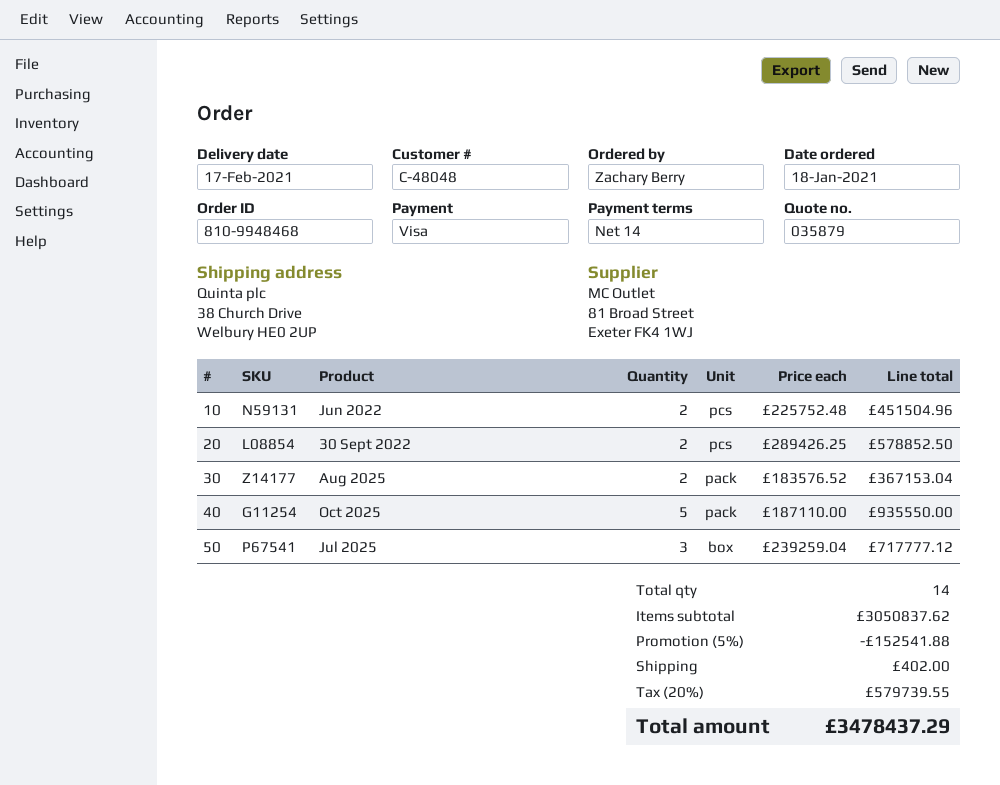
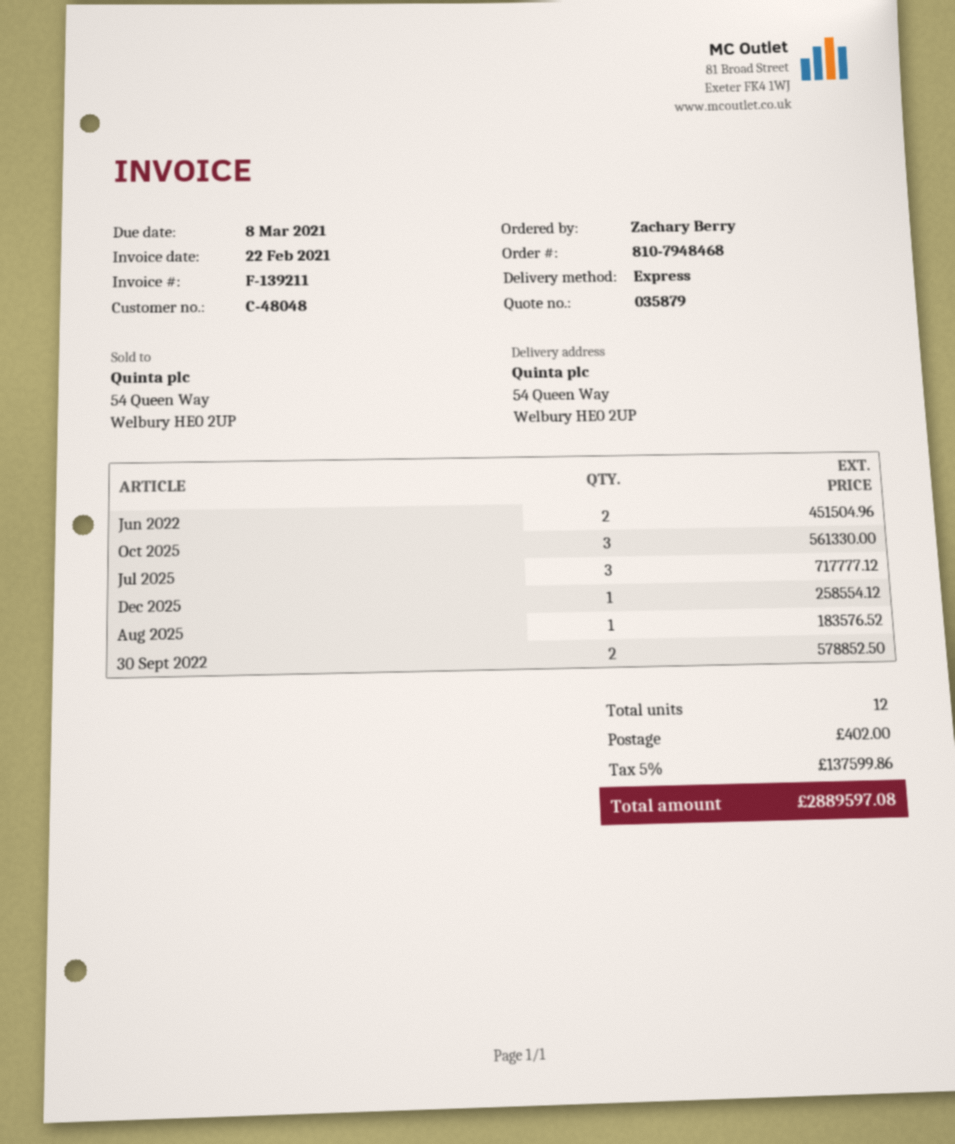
order number: 810-9948468 -> 810-7948468
ship to: 38 Church Drive, Welbury HE0 2UP -> 54 Queen Way, Welbury HE0 2UP
Aug 2025: 2 for 367153.04 -> 1 for 183576.52
Oct 2025: 5 for 935550.00 -> 3 for 561330.00
Dec 2025: none -> 1 for 258554.12
total quantity: 14 -> 12
discount: 5% = 152541.88 -> none
tax: 20% = 579739.55 -> 5% = 137599.86
total: 3478437.29 -> 2889597.08

